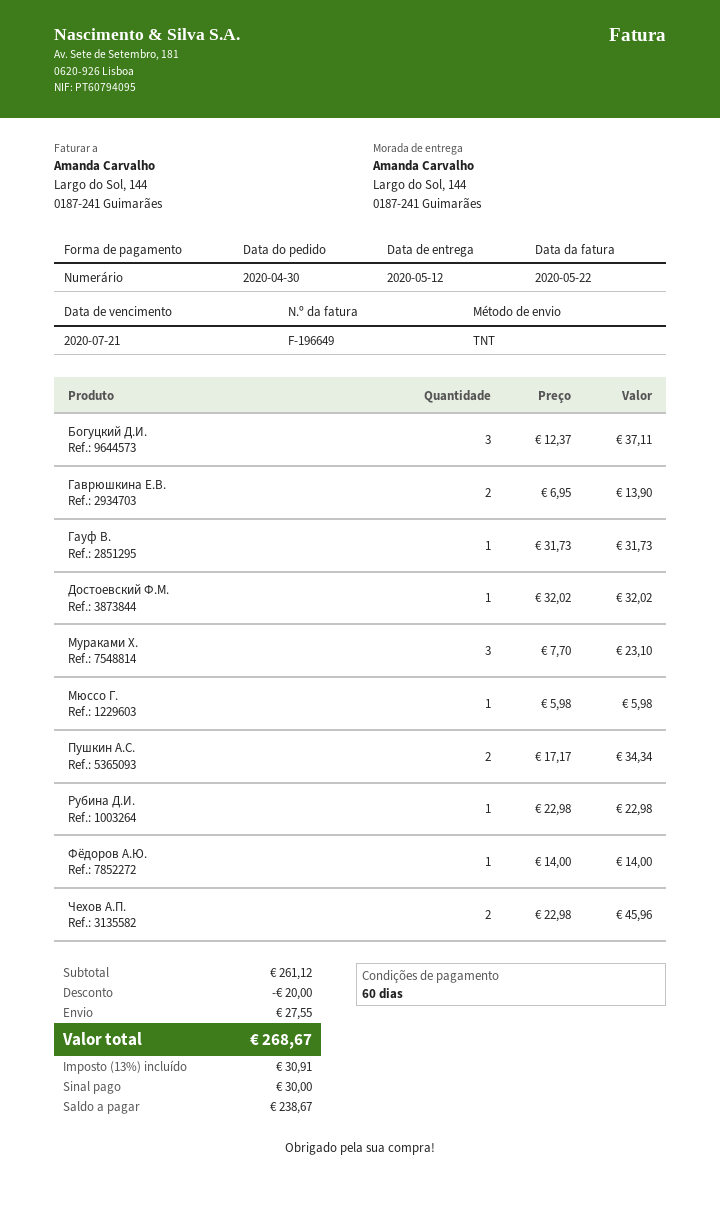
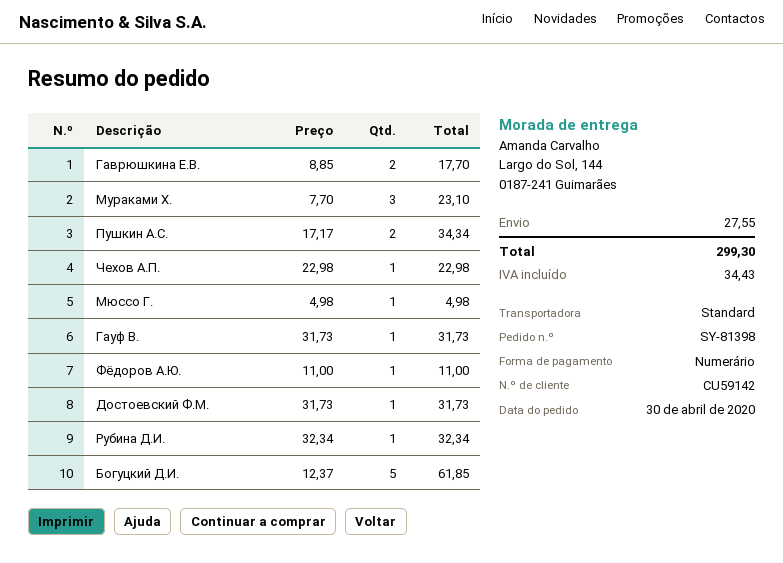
shipping method: TNT -> standard
Богуцкий Д.И.: 3 x 12.37 = 37.11 -> 5 x 12.37 = 61.85
Гаврюшкина Е.В.: 2 x 6.95 = 13.90 -> 2 x 8.85 = 17.70
Достоевский Ф.М.: 1 x 32.02 = 32.02 -> 1 x 31.73 = 31.73
Мюссо Г.: 1 x 5.98 = 5.98 -> 1 x 4.98 = 4.98
Рубина Д.И.: 1 x 22.98 = 22.98 -> 1 x 32.34 = 32.34
Фёдоров А.Ю.: 1 x 14.00 = 14.00 -> 1 x 11.00 = 11.00
Чехов А.П.: 2 x 22.98 = 45.96 -> 1 x 22.98 = 22.98
discount: 20.00 -> none
tax: 30.91 -> 34.43
total: 268.67 -> 299.30

